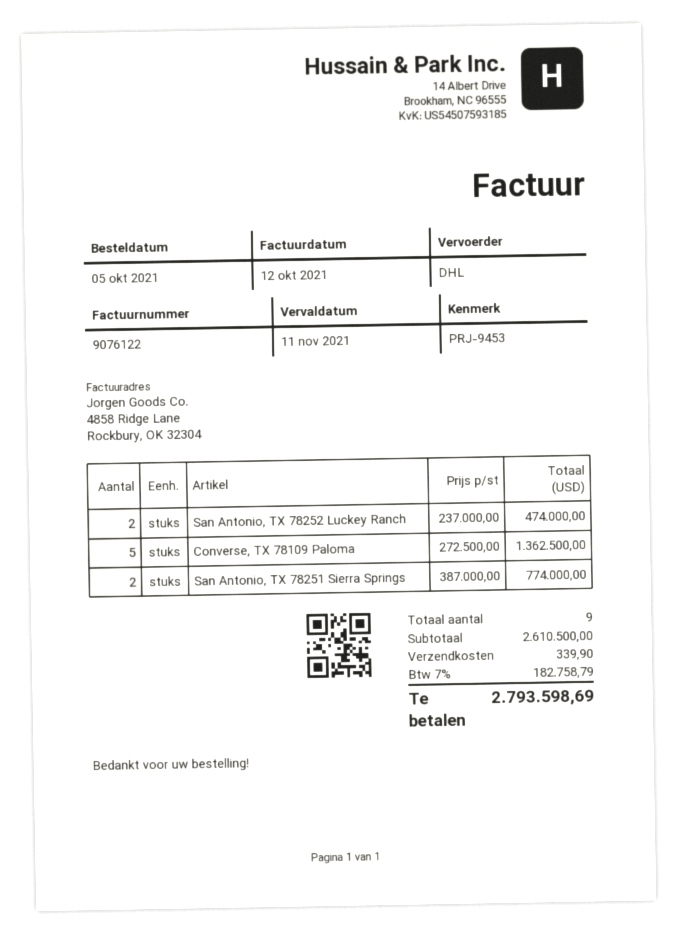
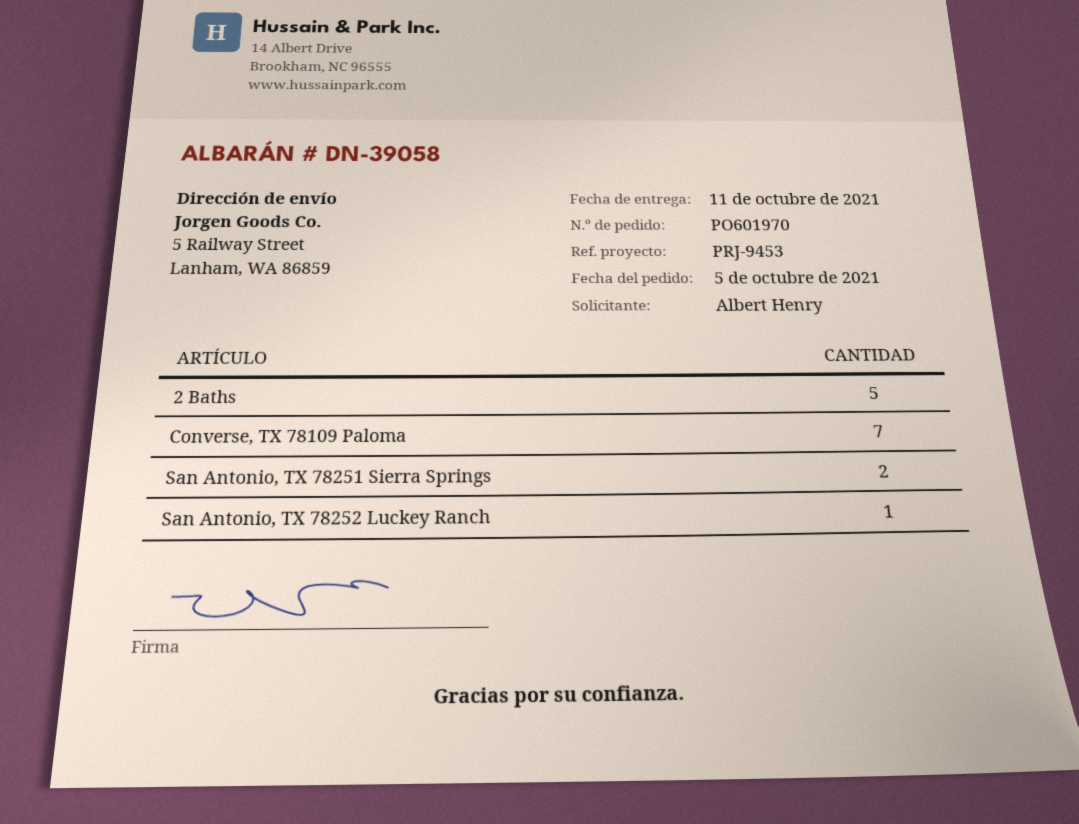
San Antonio, TX 78252 Luckey Ranch: 2 -> 1
Converse, TX 78109 Paloma: 5 -> 7
2 Baths: none -> 5

